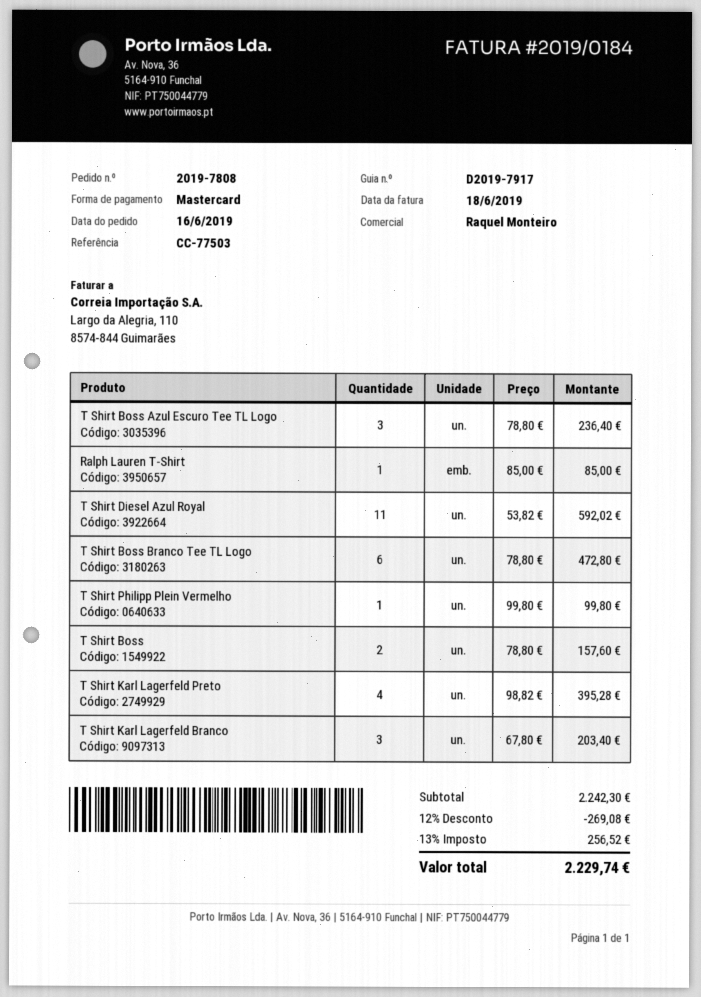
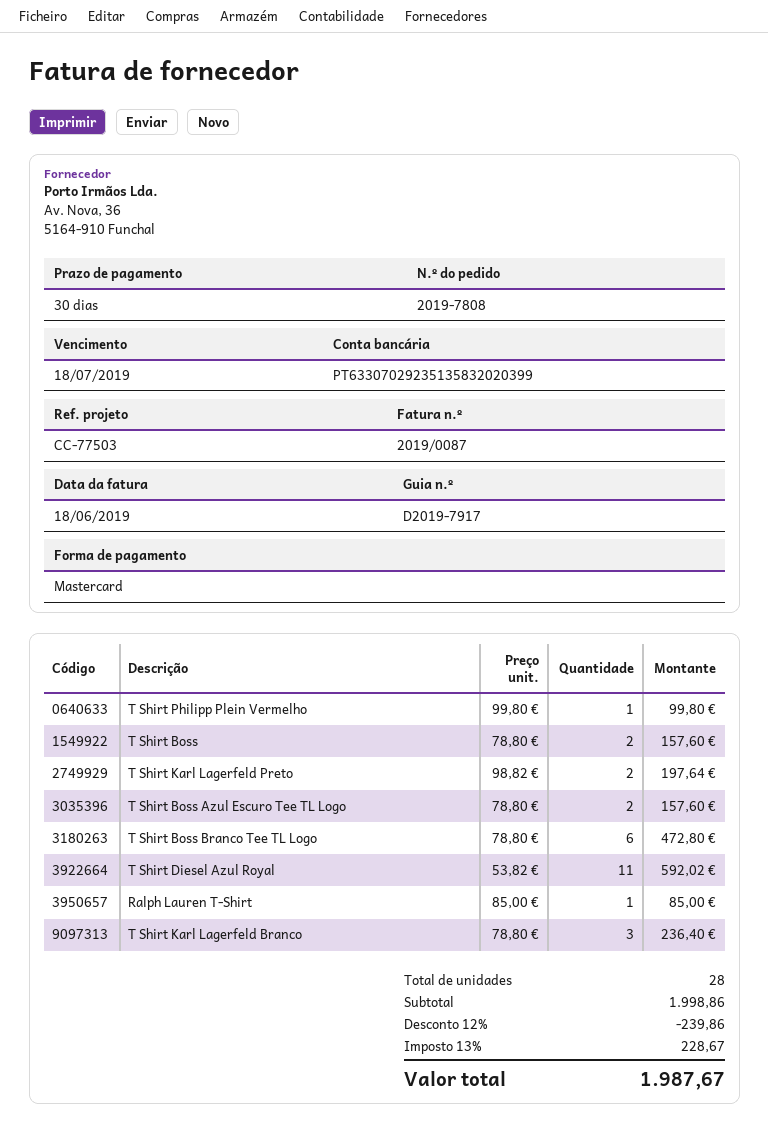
invoice number: 2019/0184 -> 2019/0087
T Shirt Boss Azul Escuro Tee TL Logo: 3 x 78.80 = 236.40 -> 2 x 78.80 = 157.60
T Shirt Karl Lagerfeld Preto: 4 x 98.82 = 395.28 -> 2 x 98.82 = 197.64
T Shirt Karl Lagerfeld Branco: 3 x 67.80 = 203.40 -> 3 x 78.80 = 236.40
subtotal: 2242.30 -> 1998.86
discount: 12% = 269.08 -> 12% = 239.86
tax: 13% = 256.52 -> 13% = 228.67
total: 2229.74 -> 1987.67

